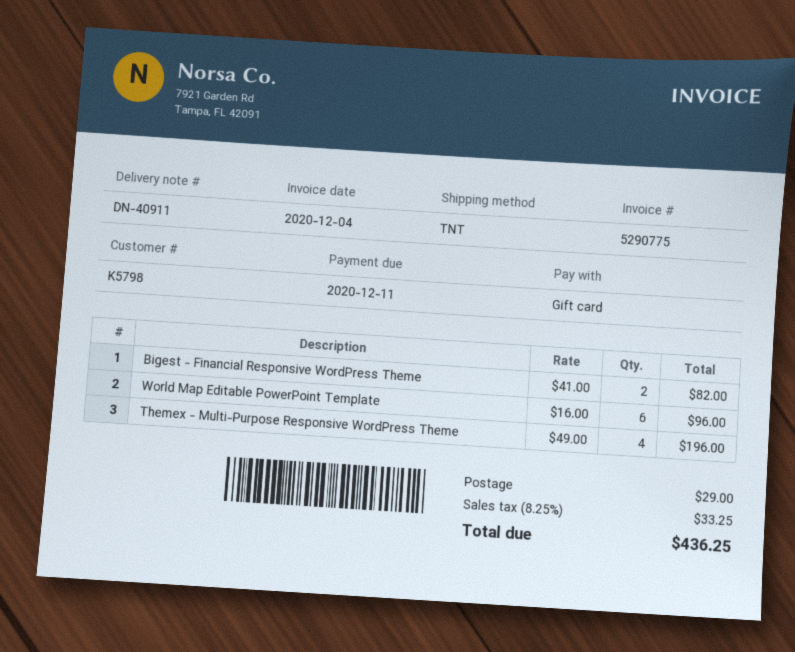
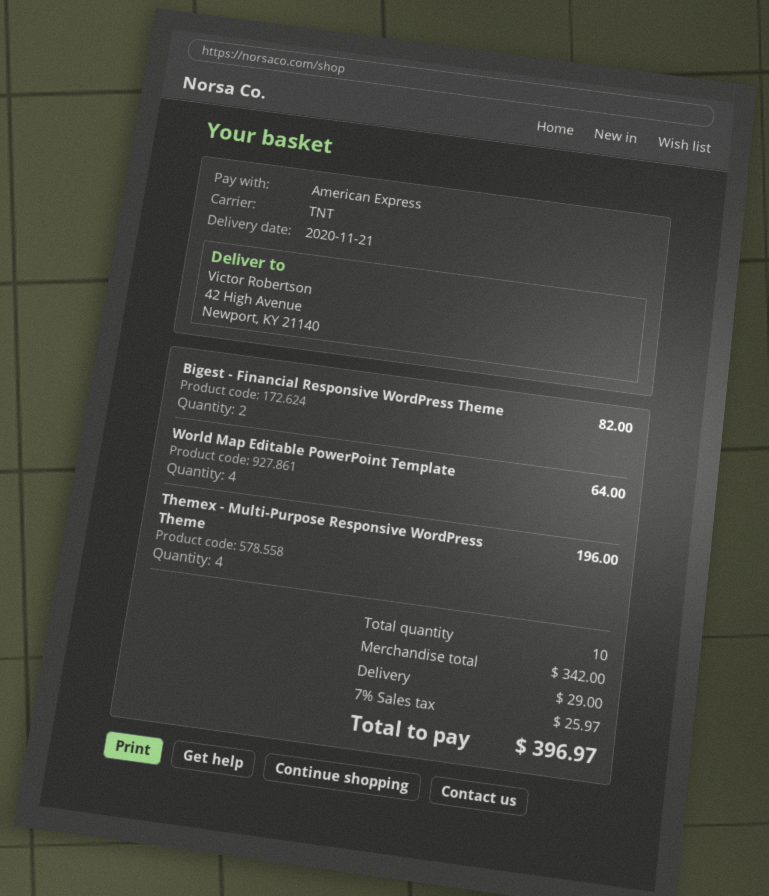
payment method: gift card -> American Express
World Map Editable PowerPoint Template: 6 for 96.00 -> 4 for 64.00
tax: 8.25% = 33.25 -> 7% = 25.97
total: 436.25 -> 396.97

